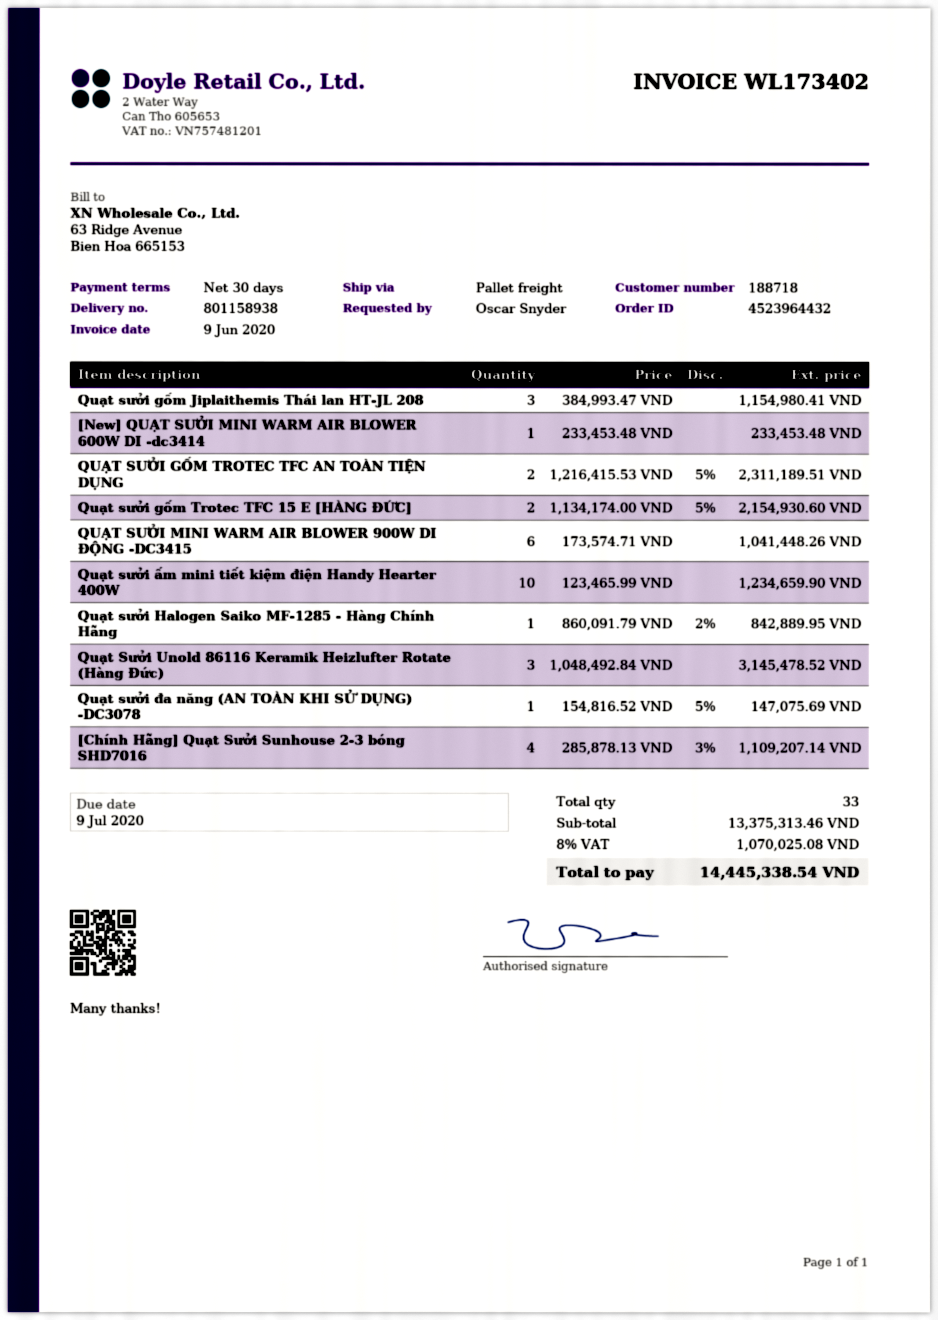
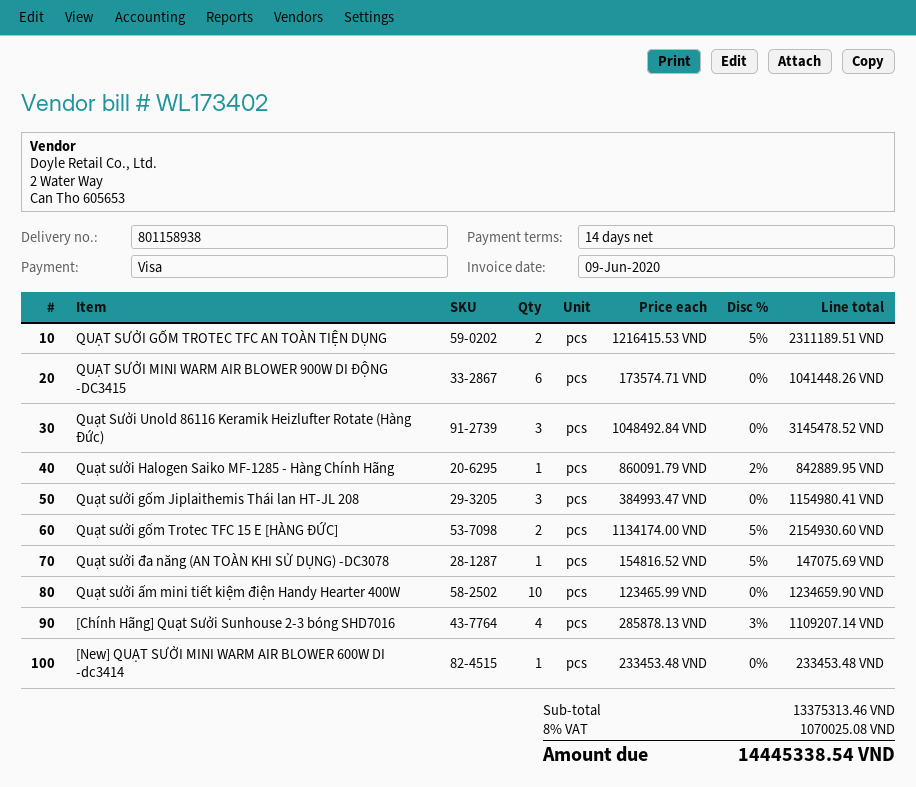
payment terms: 30 days -> 14 days

